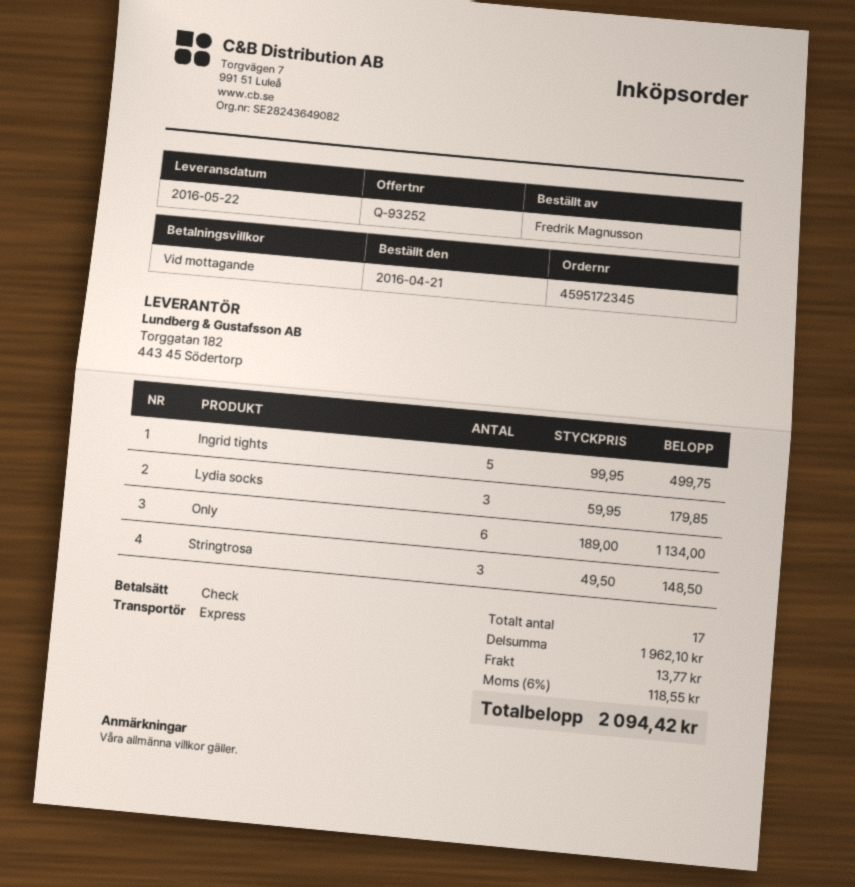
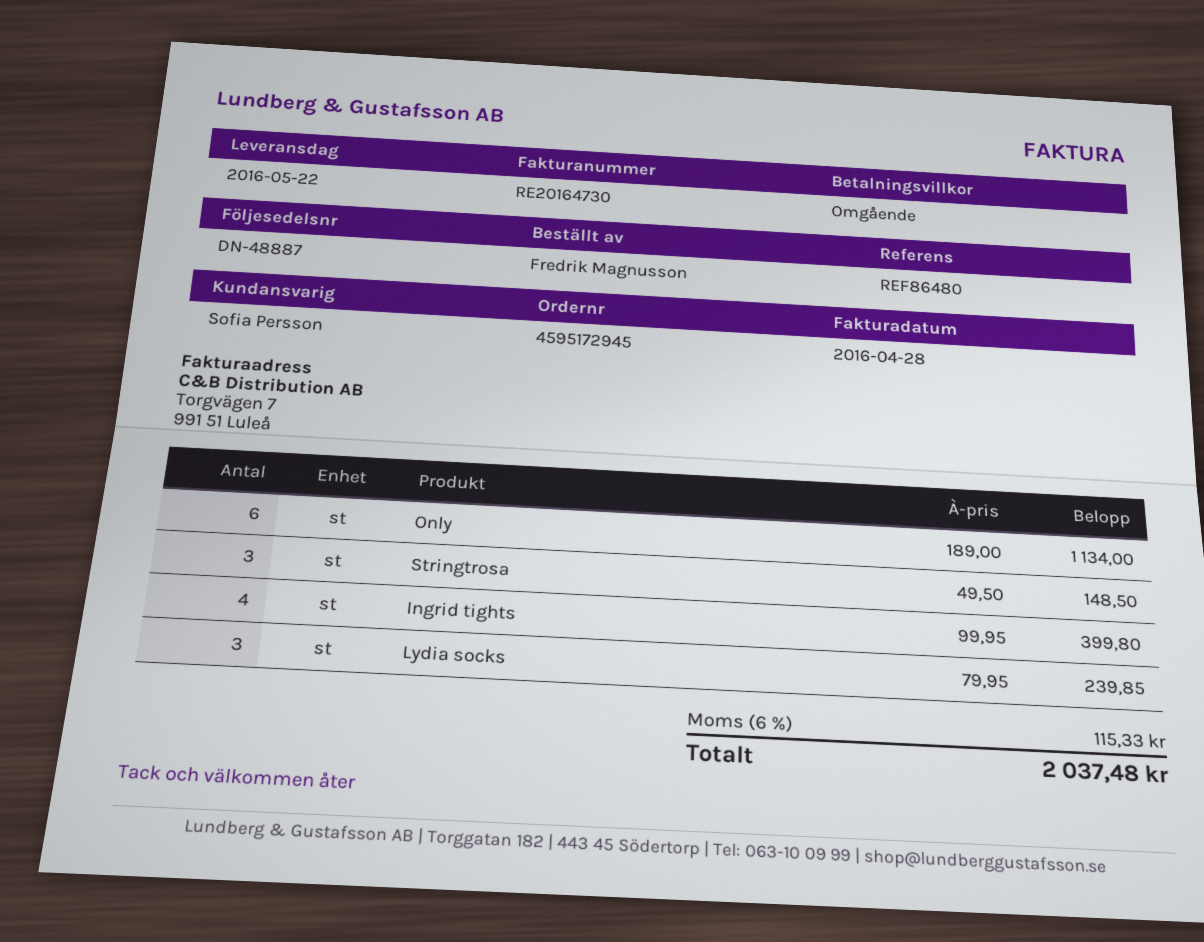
order number: 4595172345 -> 4595172945
Ingrid tights: 5 x 99.95 = 499.75 -> 4 x 99.95 = 399.80
Lydia socks: 3 x 59.95 = 179.85 -> 3 x 79.95 = 239.85
shipping: 13.77 -> none
tax: 6% = 118.55 -> 6% = 115.33
total: 2094.42 -> 2037.48

